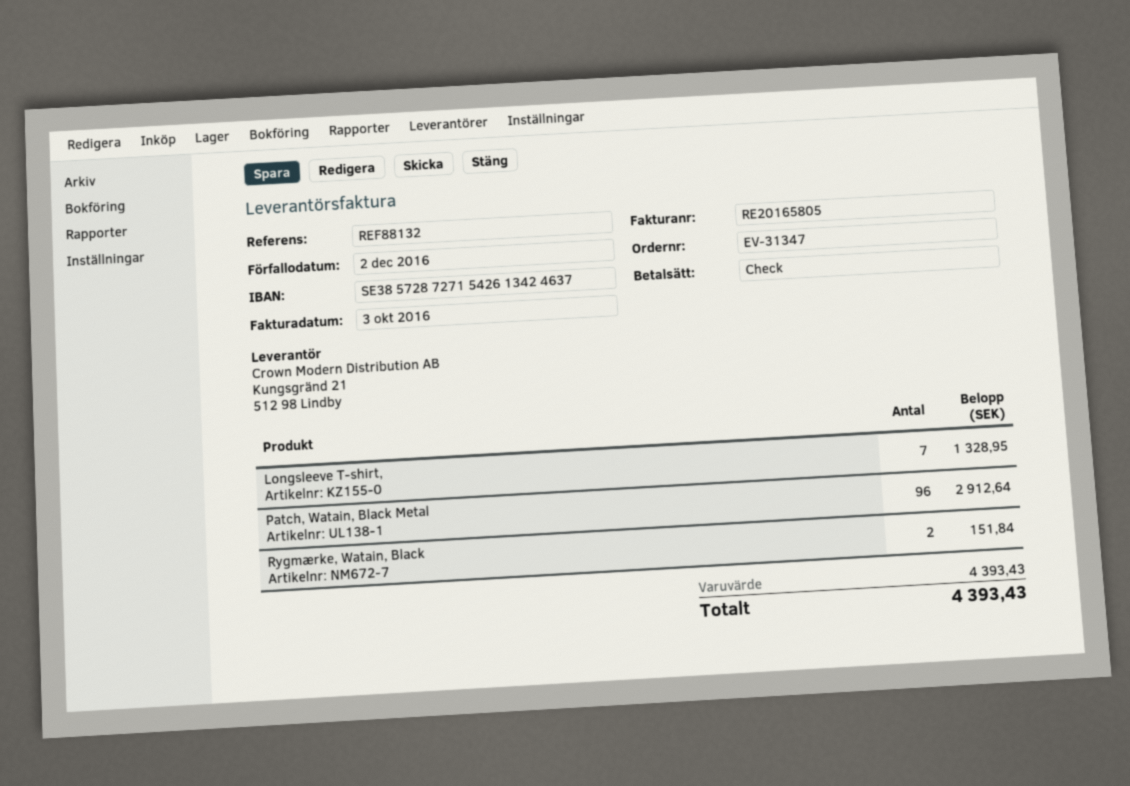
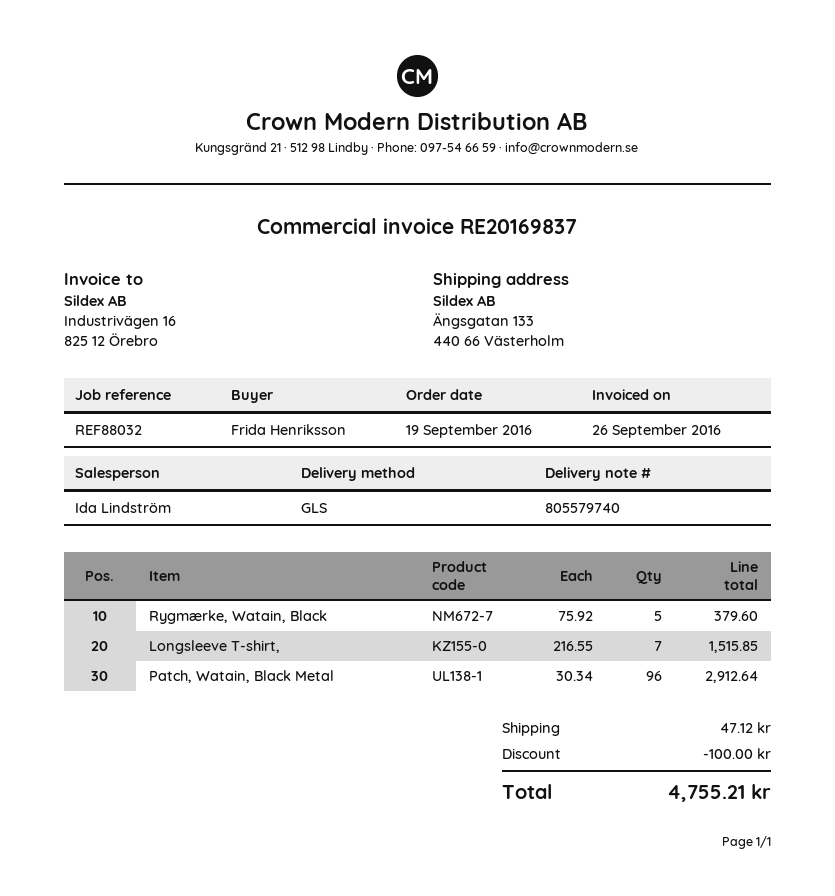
invoice number: RE20165805 -> RE20169837
invoice date: 2016-10-03 -> 2016-09-26
reference: REF88132 -> REF88032
Longsleeve T-shirt,: 7 for 1328.95 -> 7 for 1515.85
Rygmærke, Watain, Black: 2 for 151.84 -> 5 for 379.60
discount: none -> 100.00
shipping: none -> 47.12
total: 4393.43 -> 4755.21

